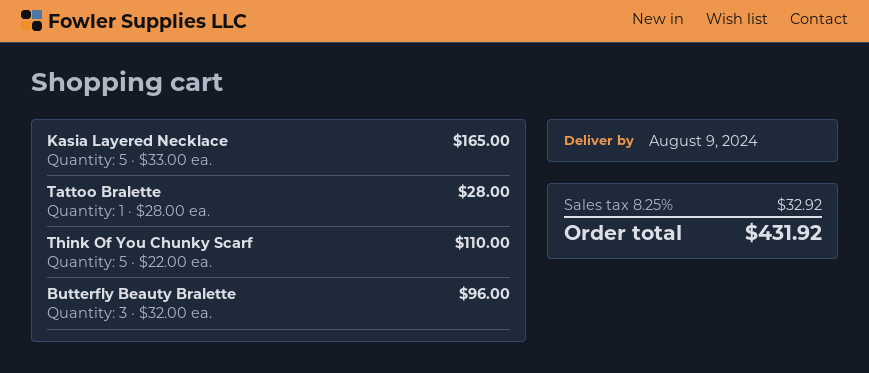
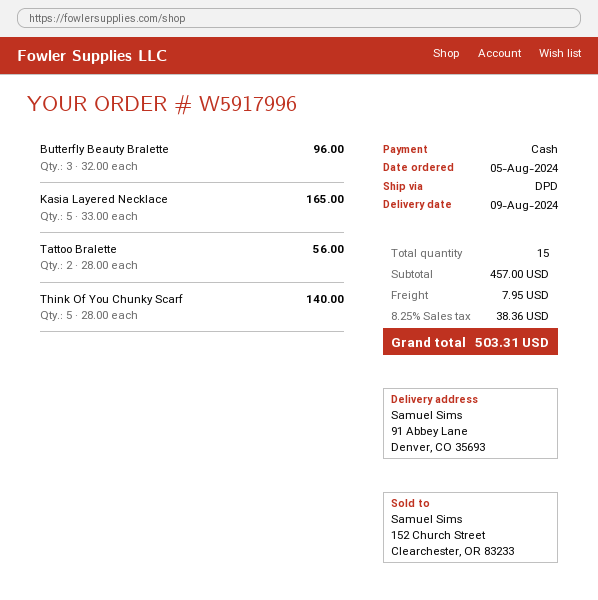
Tattoo Bralette: 1 x 28.00 = 28.00 -> 2 x 28.00 = 56.00
Think Of You Chunky Scarf: 5 x 22.00 = 110.00 -> 5 x 28.00 = 140.00
shipping: none -> 7.95
tax: 8.25% = 32.92 -> 8.25% = 38.36
total: 431.92 -> 503.31

